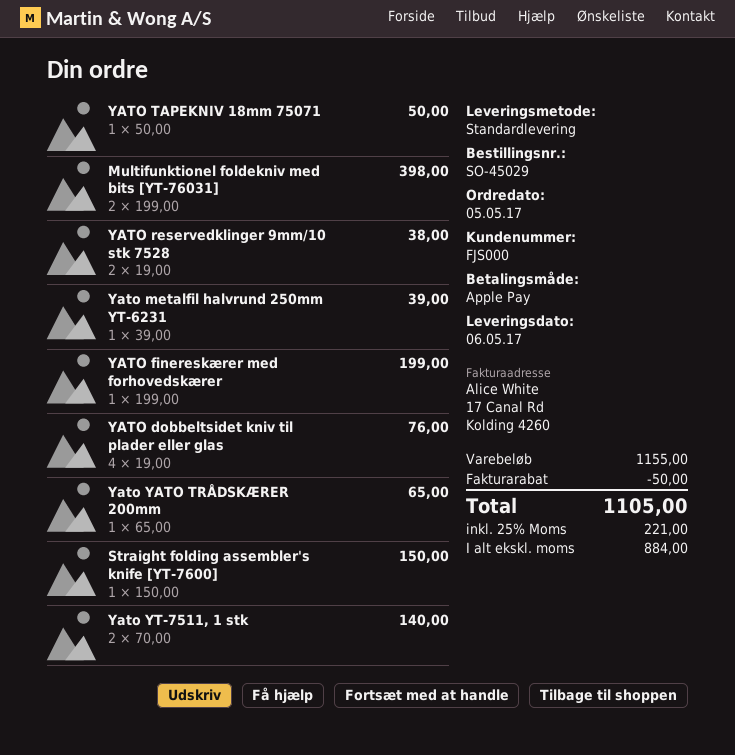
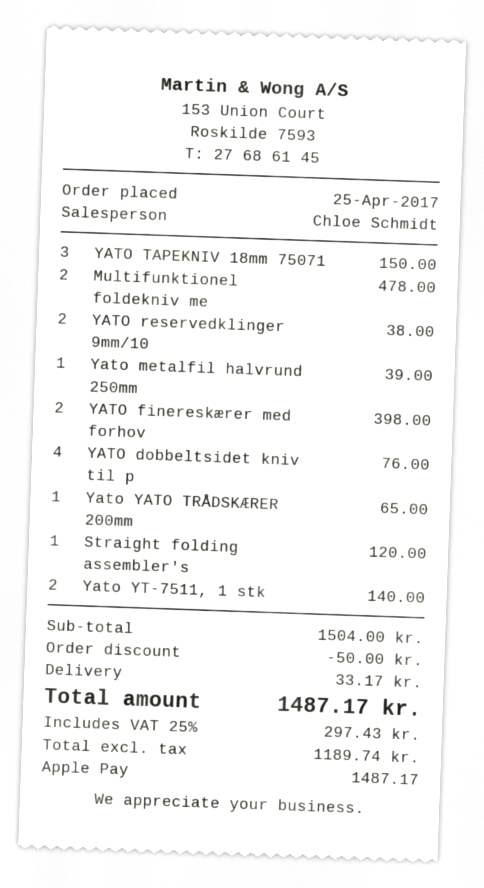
order date: 2017-05-05 -> 2017-04-25
YATO TAPEKNIV 18mm 75071: 1 for 50.00 -> 3 for 150.00
Multifunktionel foldekniv med bits [YT-76031]: 2 for 398.00 -> 2 for 478.00
YATO finereskærer med forhovedskærer: 1 for 199.00 -> 2 for 398.00
Straight folding assembler's knife [YT-7600]: 1 for 150.00 -> 1 for 120.00
subtotal: 1155.00 -> 1504.00
shipping: none -> 33.17
net: 884.00 -> 1189.74
tax: 25% = 221.00 -> 25% = 297.43
total: 1105.00 -> 1487.17

